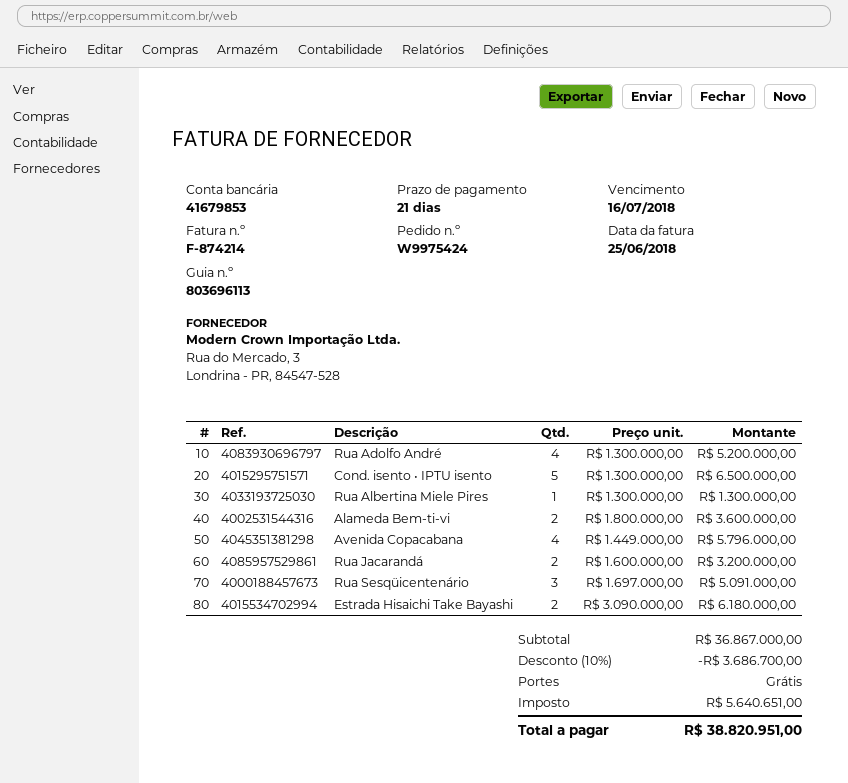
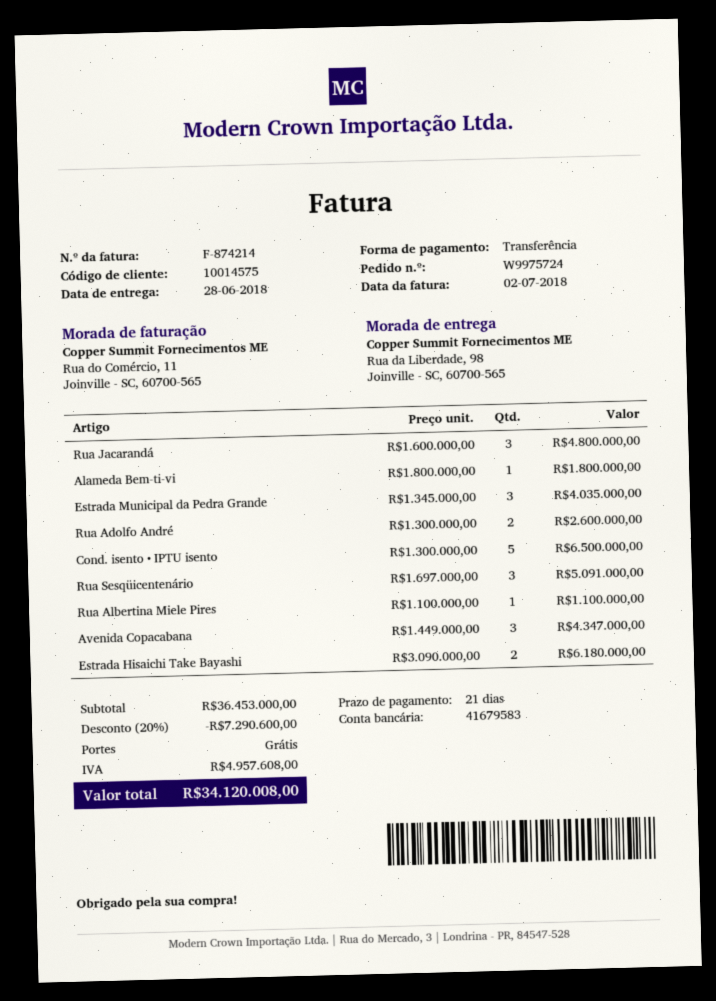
order number: W9975424 -> W9975724
invoice date: 2018-06-25 -> 2018-07-02
bank account: 41679853 -> 41679583
Rua Adolfo André: 4 x 1300000.00 = 5200000.00 -> 2 x 1300000.00 = 2600000.00
Rua Albertina Miele Pires: 1 x 1300000.00 = 1300000.00 -> 1 x 1100000.00 = 1100000.00
Alameda Bem-ti-vi: 2 x 1800000.00 = 3600000.00 -> 1 x 1800000.00 = 1800000.00
Avenida Copacabana: 4 x 1449000.00 = 5796000.00 -> 3 x 1449000.00 = 4347000.00
Rua Jacarandá: 2 x 1600000.00 = 3200000.00 -> 3 x 1600000.00 = 4800000.00
Estrada Municipal da Pedra Grande: none -> 3 x 1345000.00 = 4035000.00
subtotal: 36867000.00 -> 36453000.00
discount: 10% = 3686700.00 -> 20% = 7290600.00
tax: 5640651.00 -> 4957608.00
total: 38820951.00 -> 34120008.00

